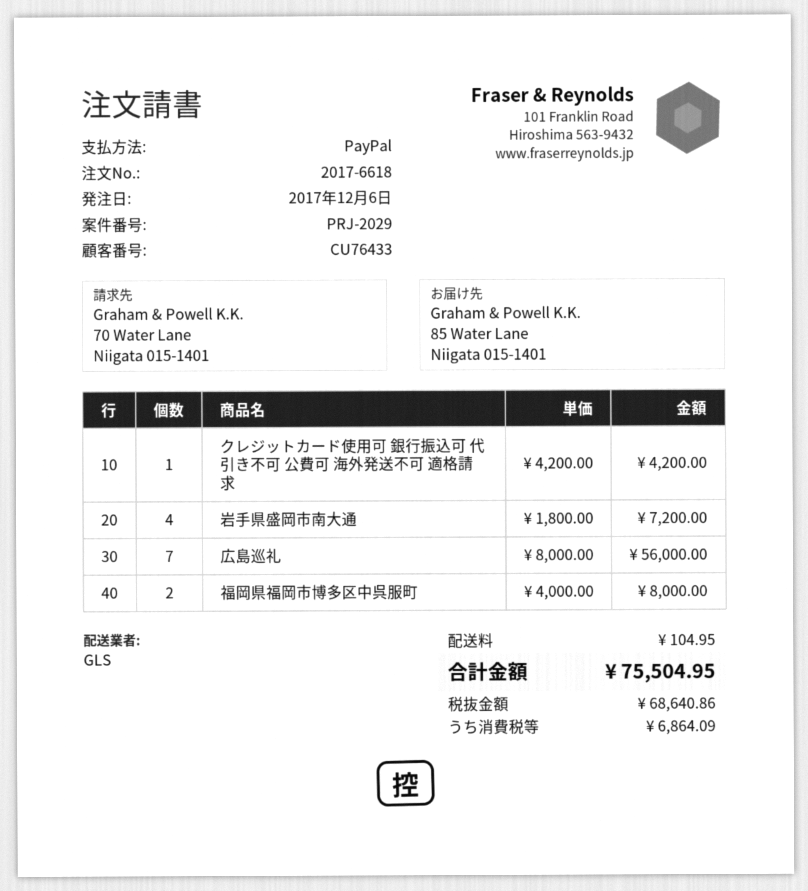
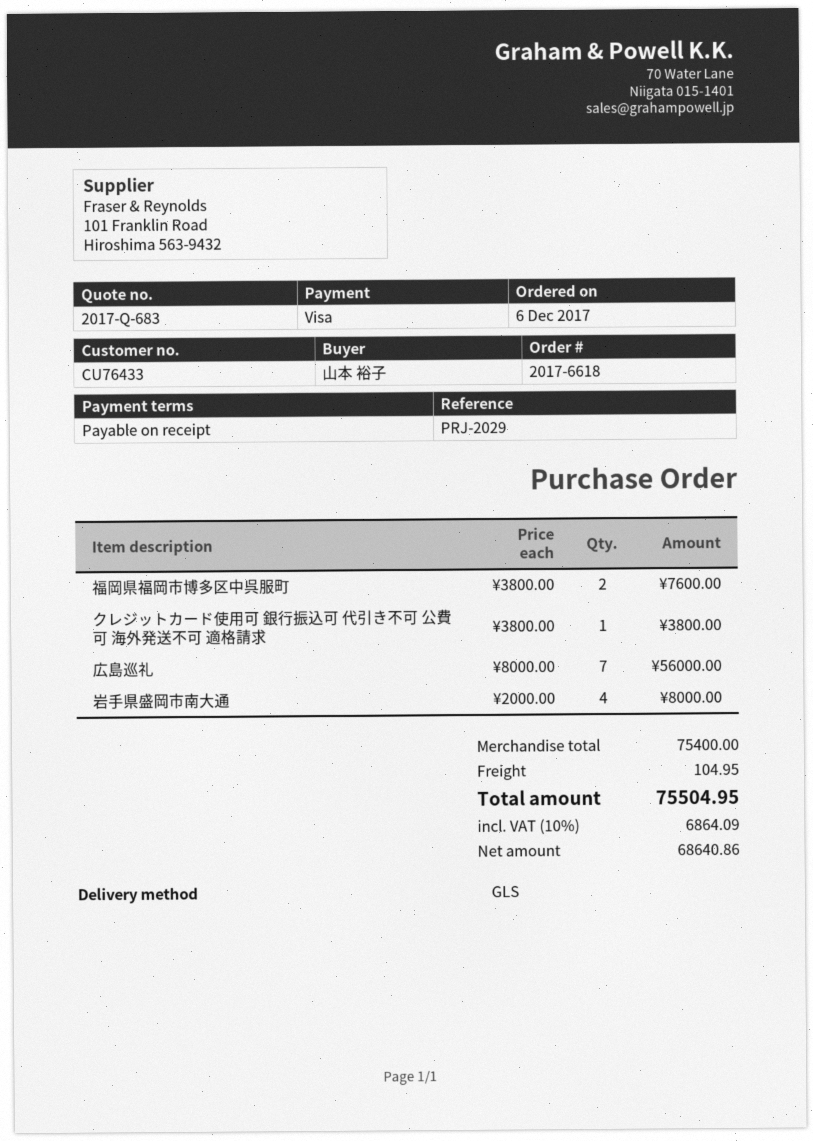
payment method: PayPal -> Visa
クレジットカード使用可 銀行振込可 代引き不可 公費可 海外発送不可 適格請求: 1 x 4200.00 = 4200.00 -> 1 x 3800.00 = 3800.00
岩手県盛岡市南大通: 4 x 1800.00 = 7200.00 -> 4 x 2000.00 = 8000.00
福岡県福岡市博多区中呉服町: 2 x 4000.00 = 8000.00 -> 2 x 3800.00 = 7600.00

